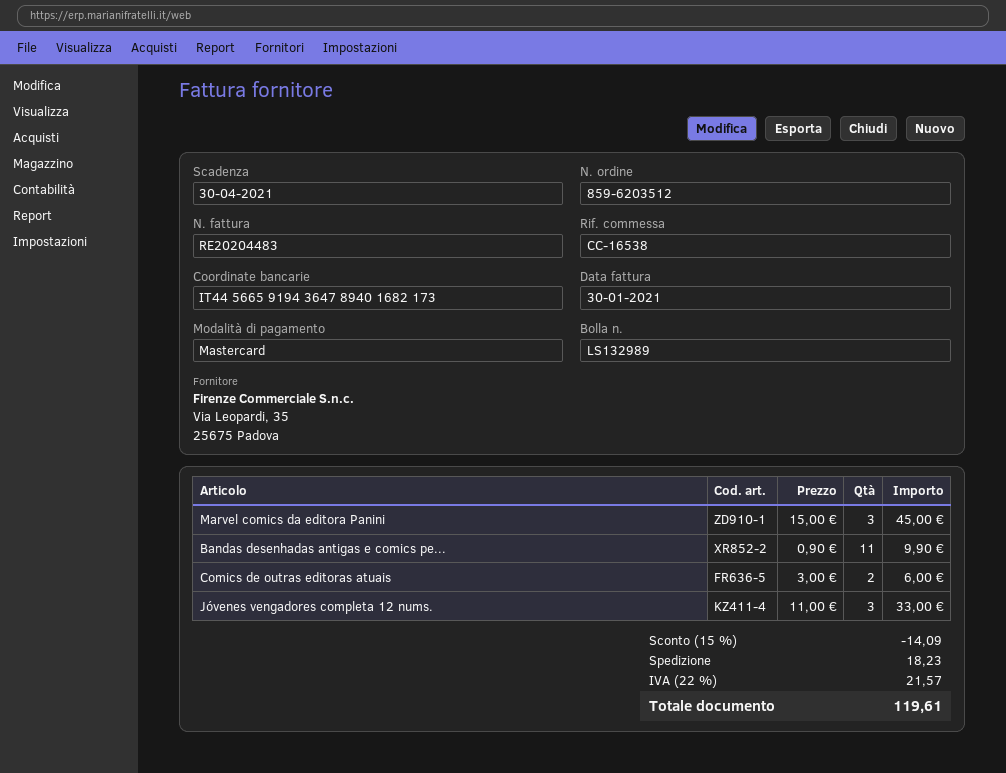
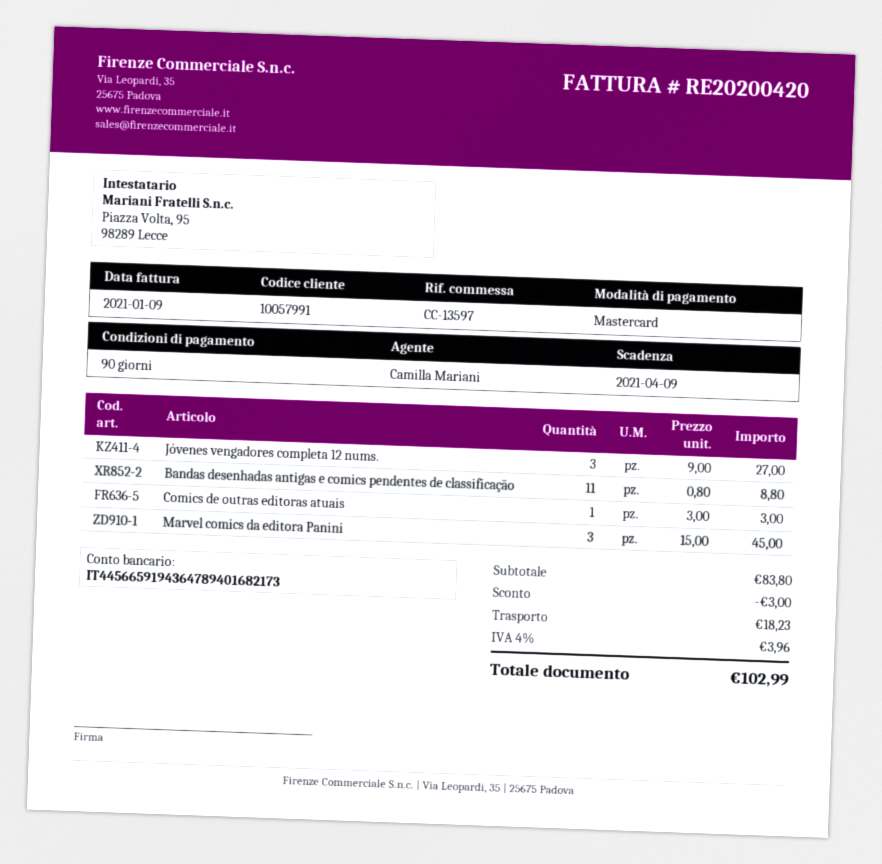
invoice number: RE20204483 -> RE20200420
invoice date: 2021-01-30 -> 2021-01-09
due date: 2021-04-30 -> 2021-04-09
reference: CC-16538 -> CC-13597
Bandas desenhadas antigas e comics pe...: 11 x 0.90 = 9.90 -> 11 x 0.80 = 8.80
Comics de outras editoras atuais: 2 x 3.00 = 6.00 -> 1 x 3.00 = 3.00
Jóvenes vengadores completa 12 nums.: 3 x 11.00 = 33.00 -> 3 x 9.00 = 27.00
discount: 14.09 -> 3.00
tax: 22% = 21.57 -> 4% = 3.96
total: 119.61 -> 102.99

